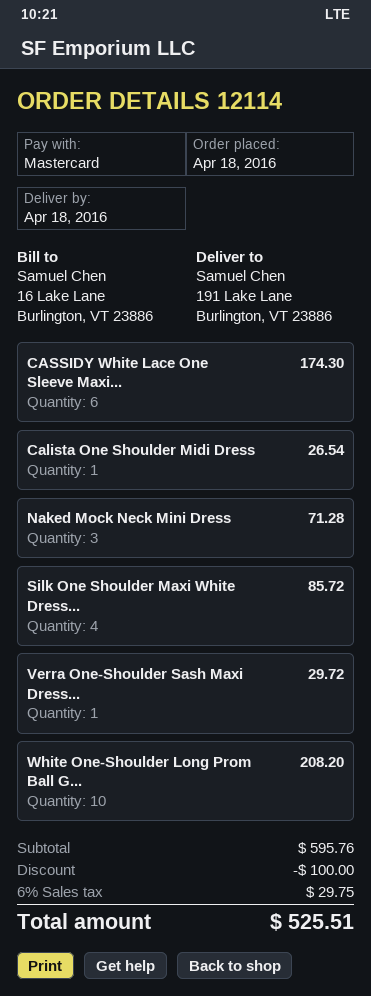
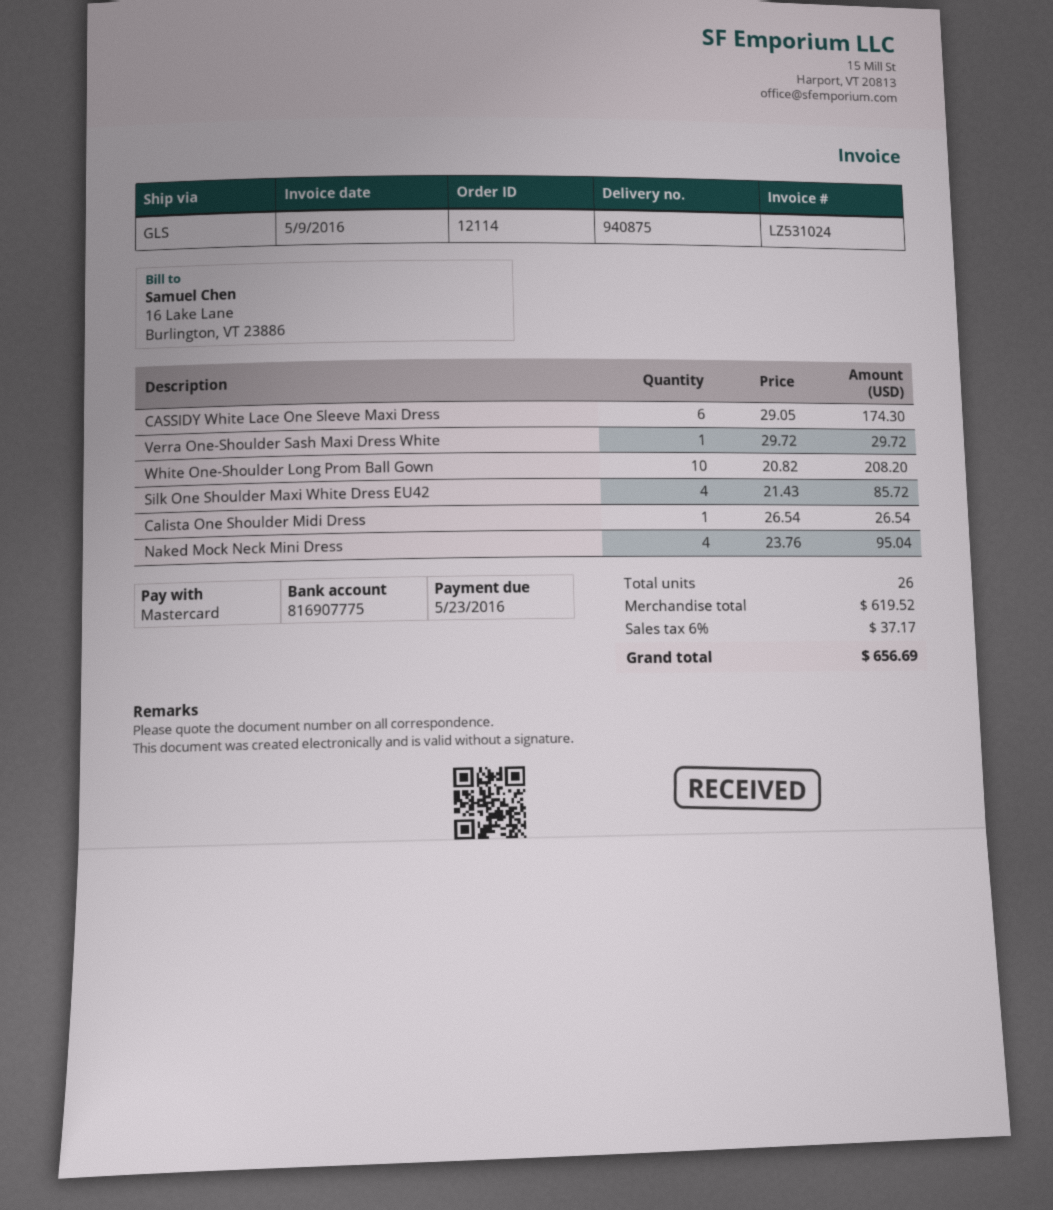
Naked Mock Neck Mini Dress: 3 for 71.28 -> 4 for 95.04
subtotal: 595.76 -> 619.52
discount: 100.00 -> none
tax: 6% = 29.75 -> 6% = 37.17
total: 525.51 -> 656.69

